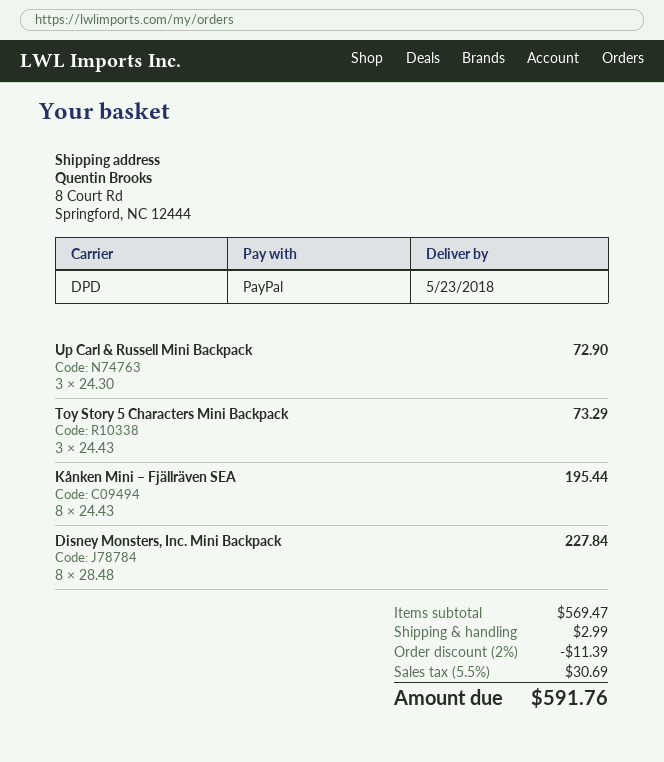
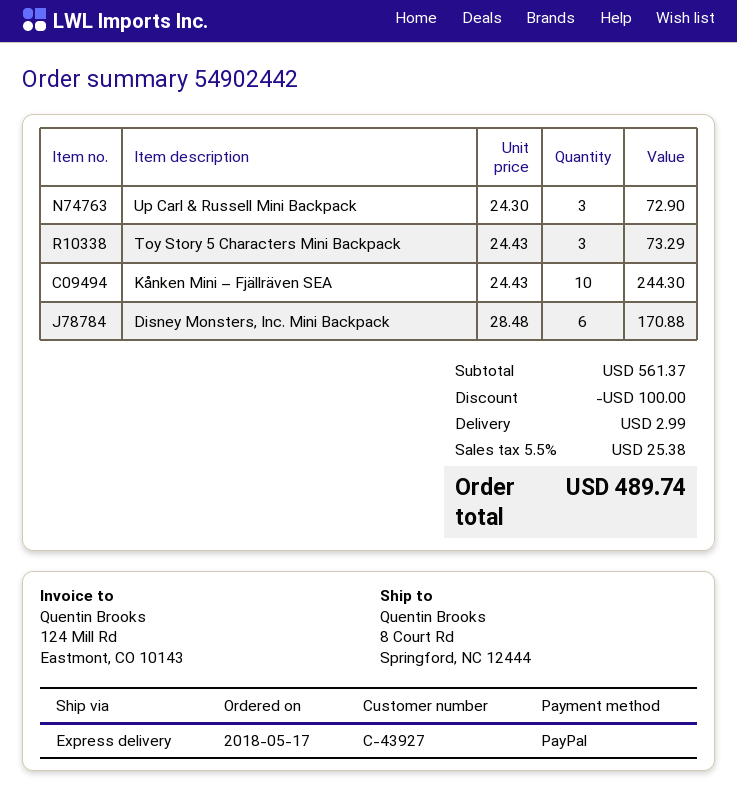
shipping method: DPD -> express
Kånken Mini – Fjällräven SEA: 8 x 24.43 = 195.44 -> 10 x 24.43 = 244.30
Disney Monsters, Inc. Mini Backpack: 8 x 28.48 = 227.84 -> 6 x 28.48 = 170.88
subtotal: 569.47 -> 561.37
discount: 11.39 -> 100.00
tax: 5.5% = 30.69 -> 5.5% = 25.38
total: 591.76 -> 489.74

